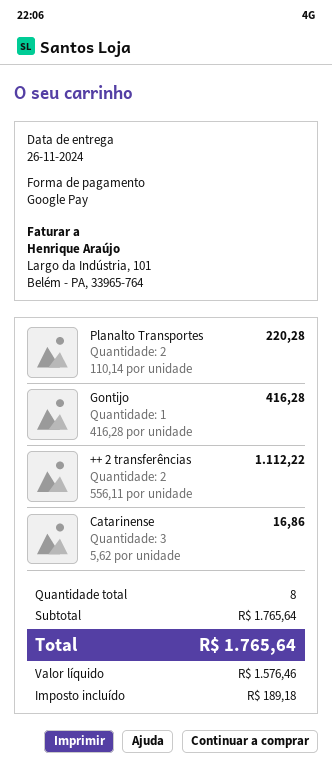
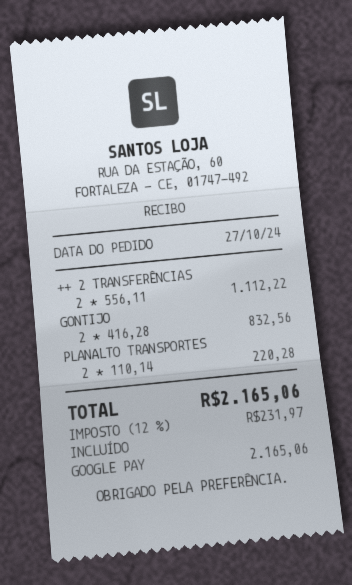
Gontijo: 1 x 416.28 = 416.28 -> 2 x 416.28 = 832.56
Catarinense: 3 x 5.62 = 16.86 -> none
tax: 189.18 -> 231.97
total: 1765.64 -> 2165.06

